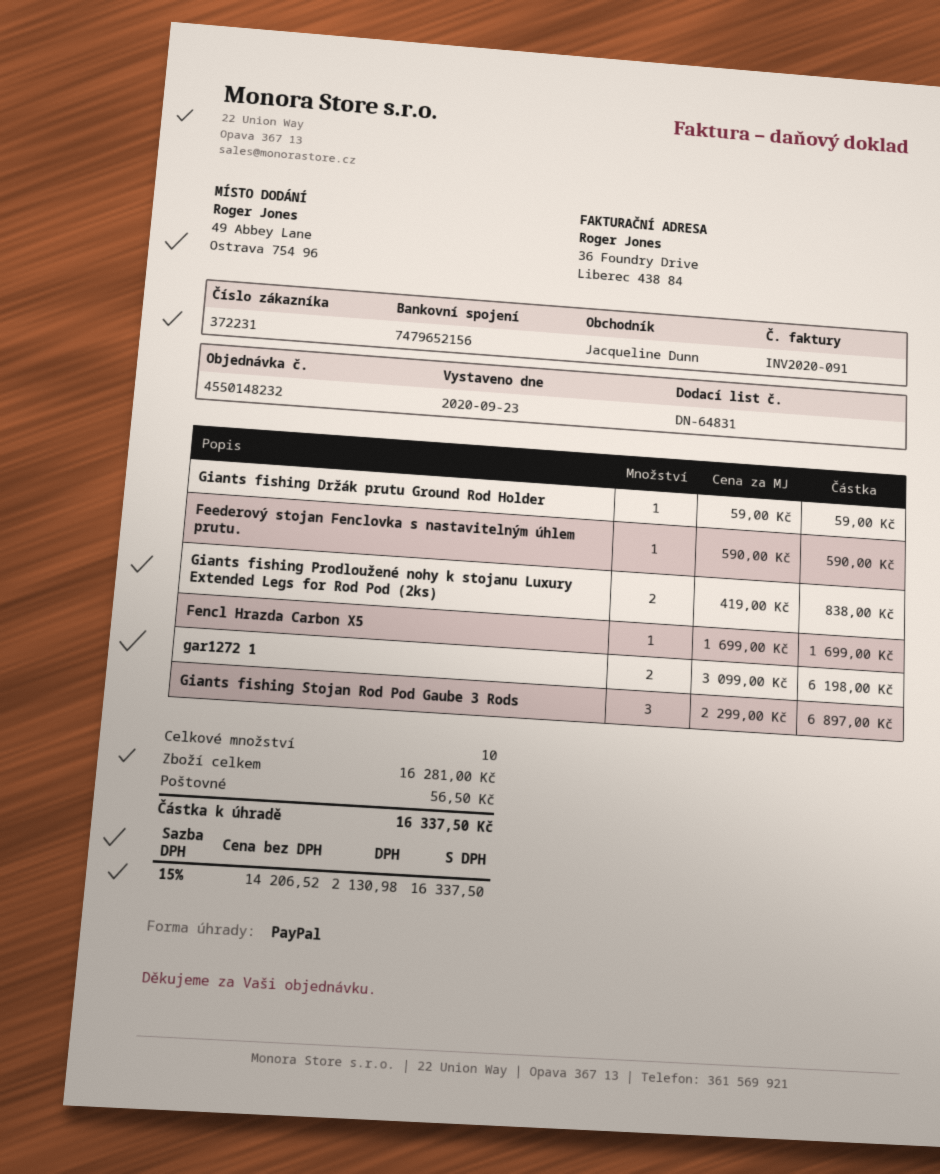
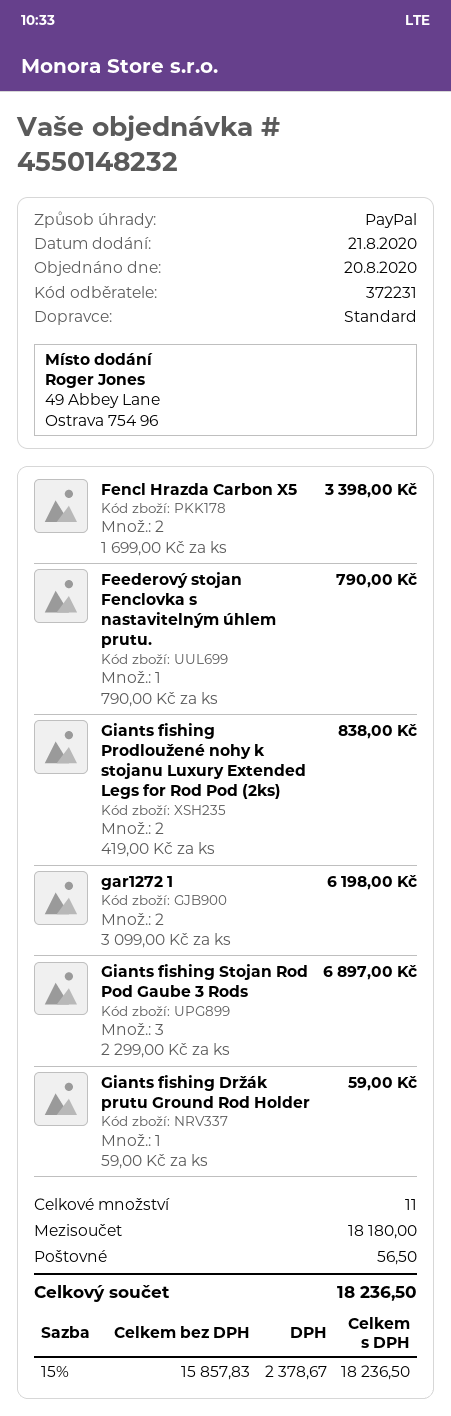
Feederový stojan Fenclovka s nastavitelným úhlem prutu.: 1 x 590.00 = 590.00 -> 1 x 790.00 = 790.00
Fencl Hrazda Carbon X5: 1 x 1699.00 = 1699.00 -> 2 x 1699.00 = 3398.00
total quantity: 10 -> 11
subtotal: 16281.00 -> 18180.00
net: 14206.52 -> 15857.83
tax: 15% = 2130.98 -> 15% = 2378.67
total: 16337.50 -> 18236.50

